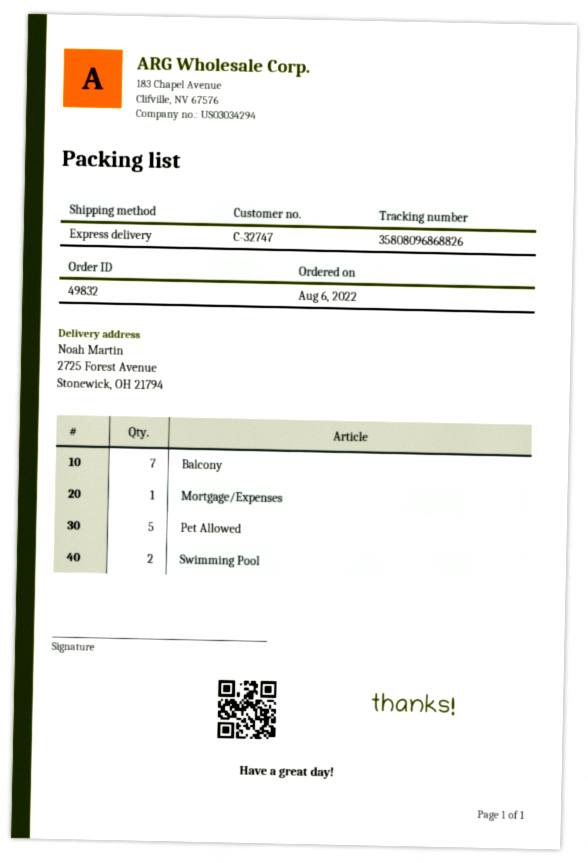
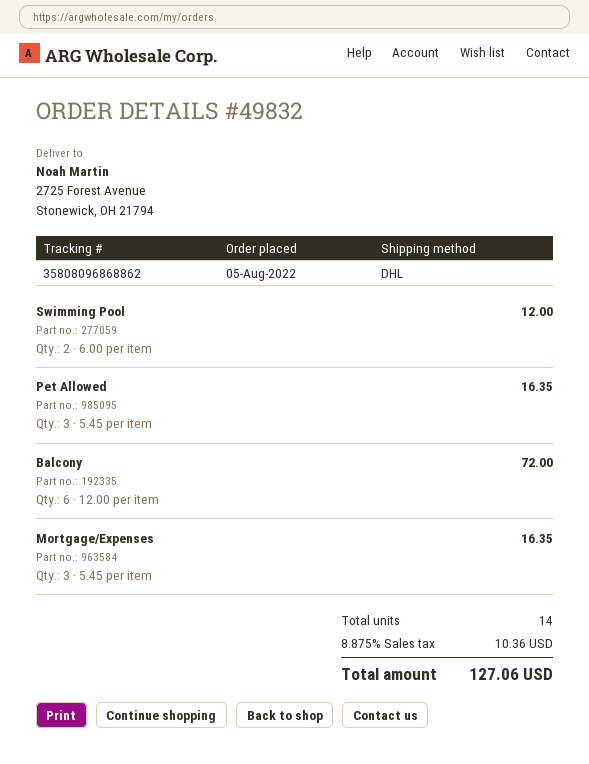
order date: 2022-08-06 -> 2022-08-05
shipping method: express -> DHL
tracking number: 35808096868826 -> 35808096868862
Balcony: 7 -> 6
Mortgage/Expenses: 1 -> 3
Pet Allowed: 5 -> 3

